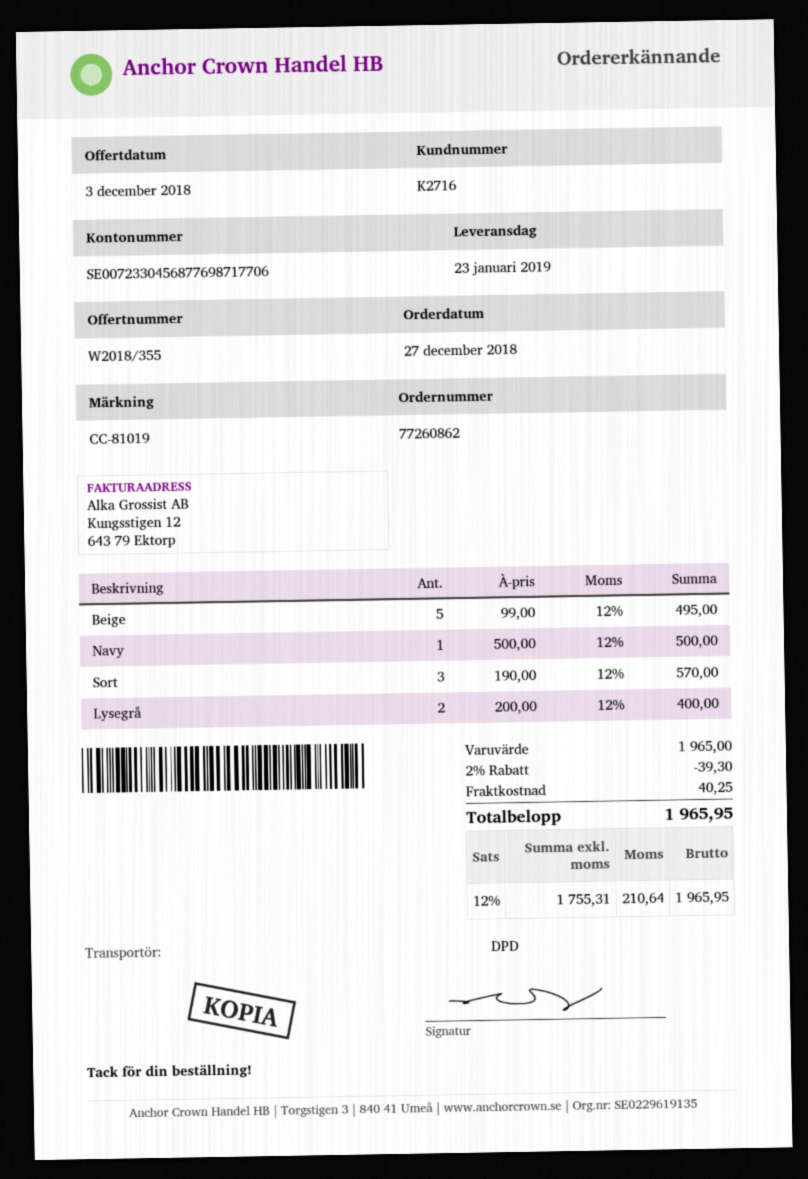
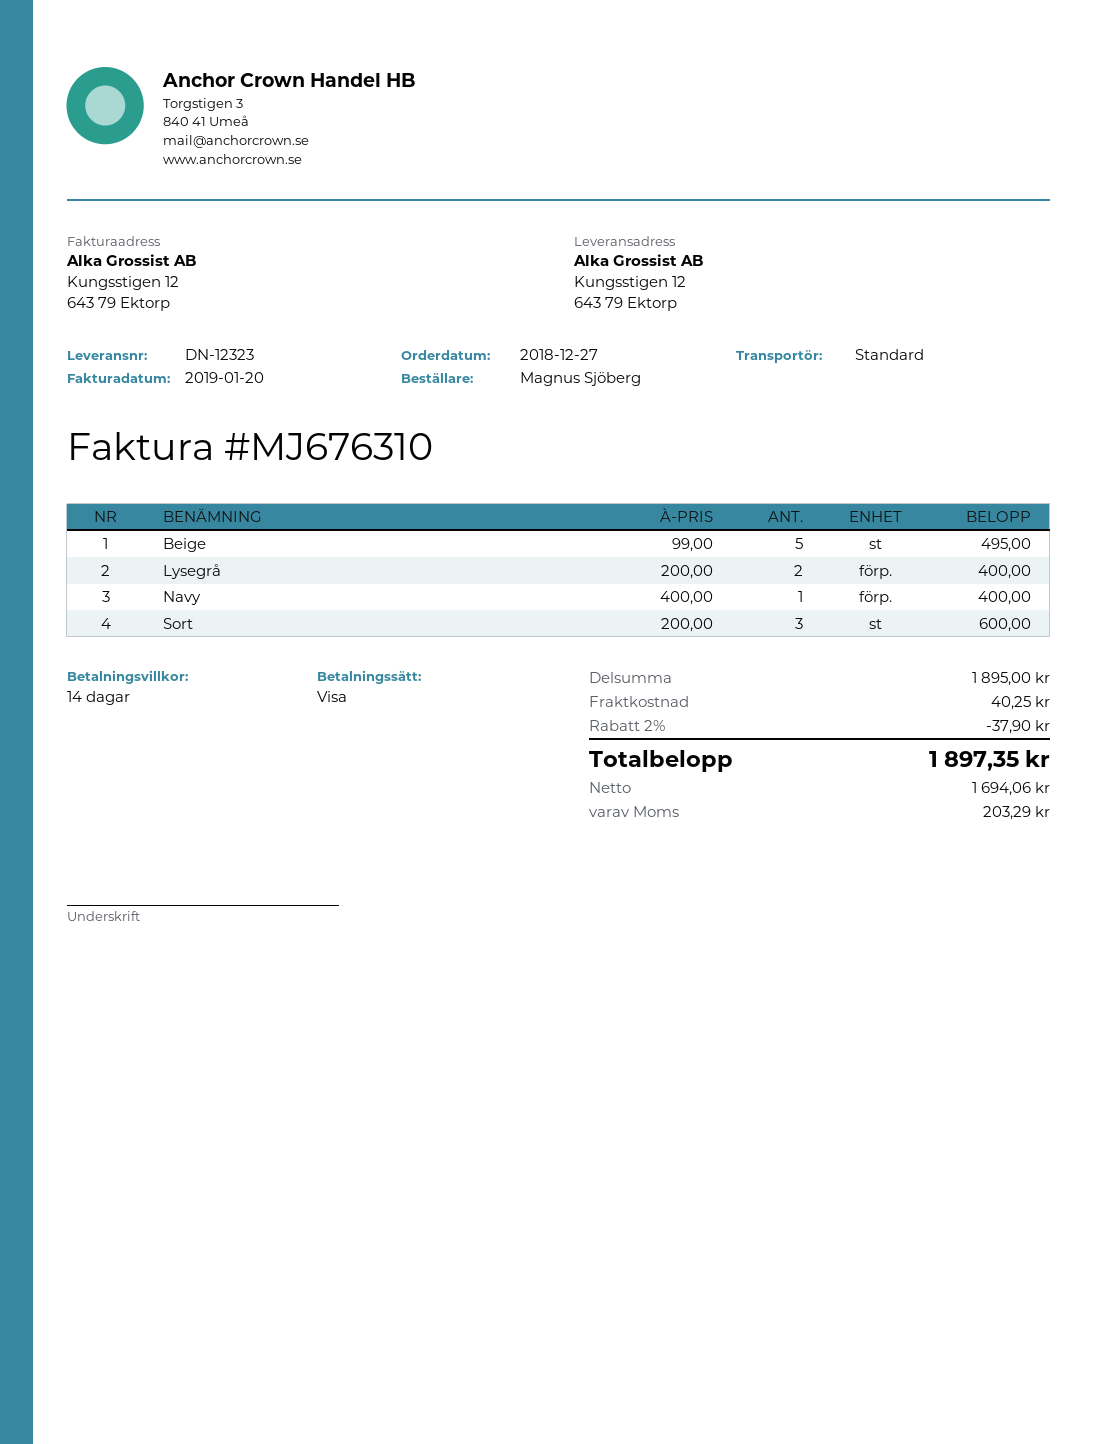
shipping method: DPD -> standard
Navy: 1 x 500.00 = 500.00 -> 1 x 400.00 = 400.00
Sort: 3 x 190.00 = 570.00 -> 3 x 200.00 = 600.00
subtotal: 1965.00 -> 1895.00
discount: 2% = 39.30 -> 2% = 37.90
net: 1755.31 -> 1694.06
tax: 210.64 -> 203.29
total: 1965.95 -> 1897.35

